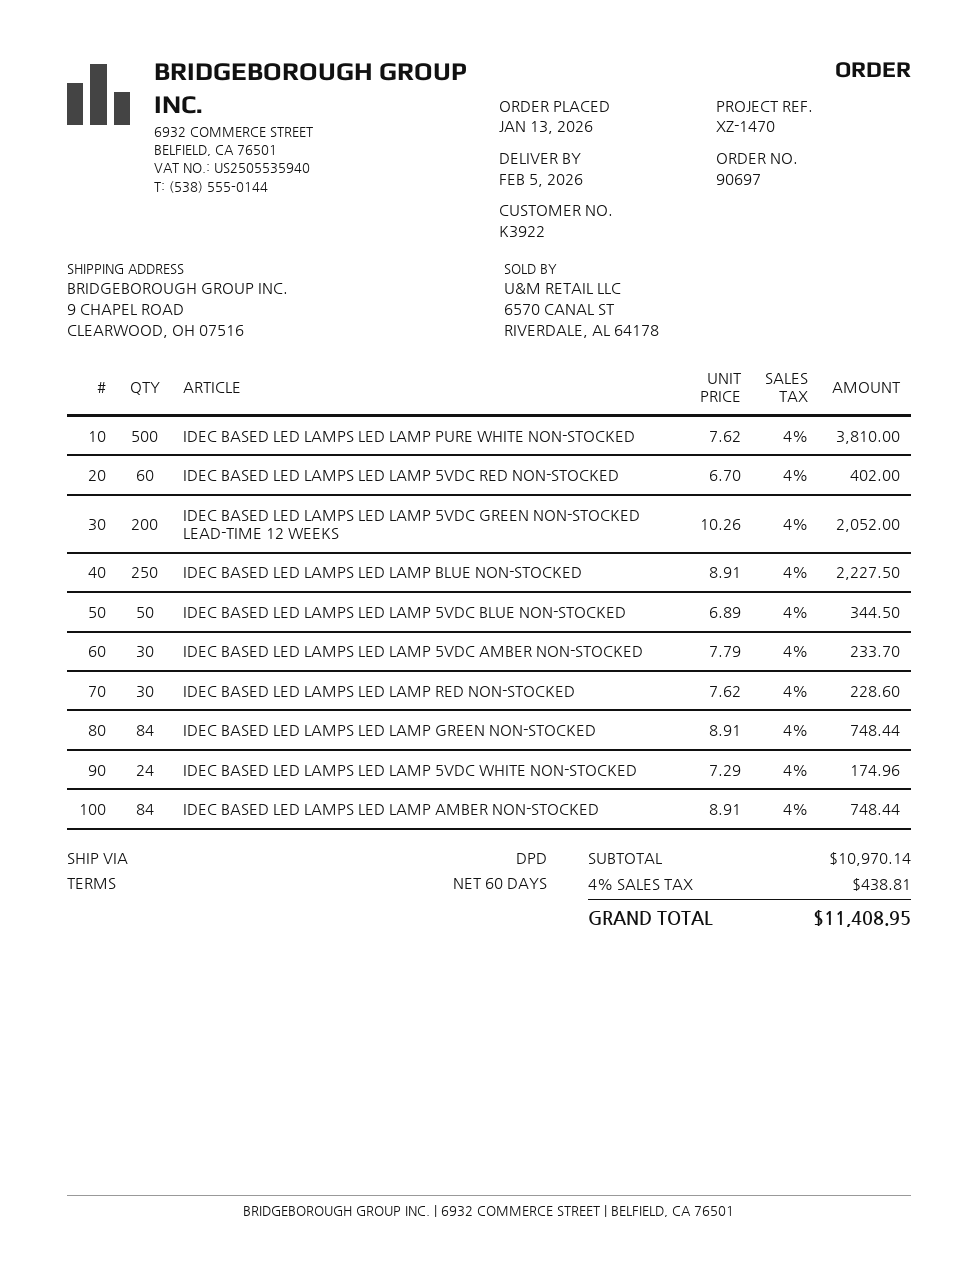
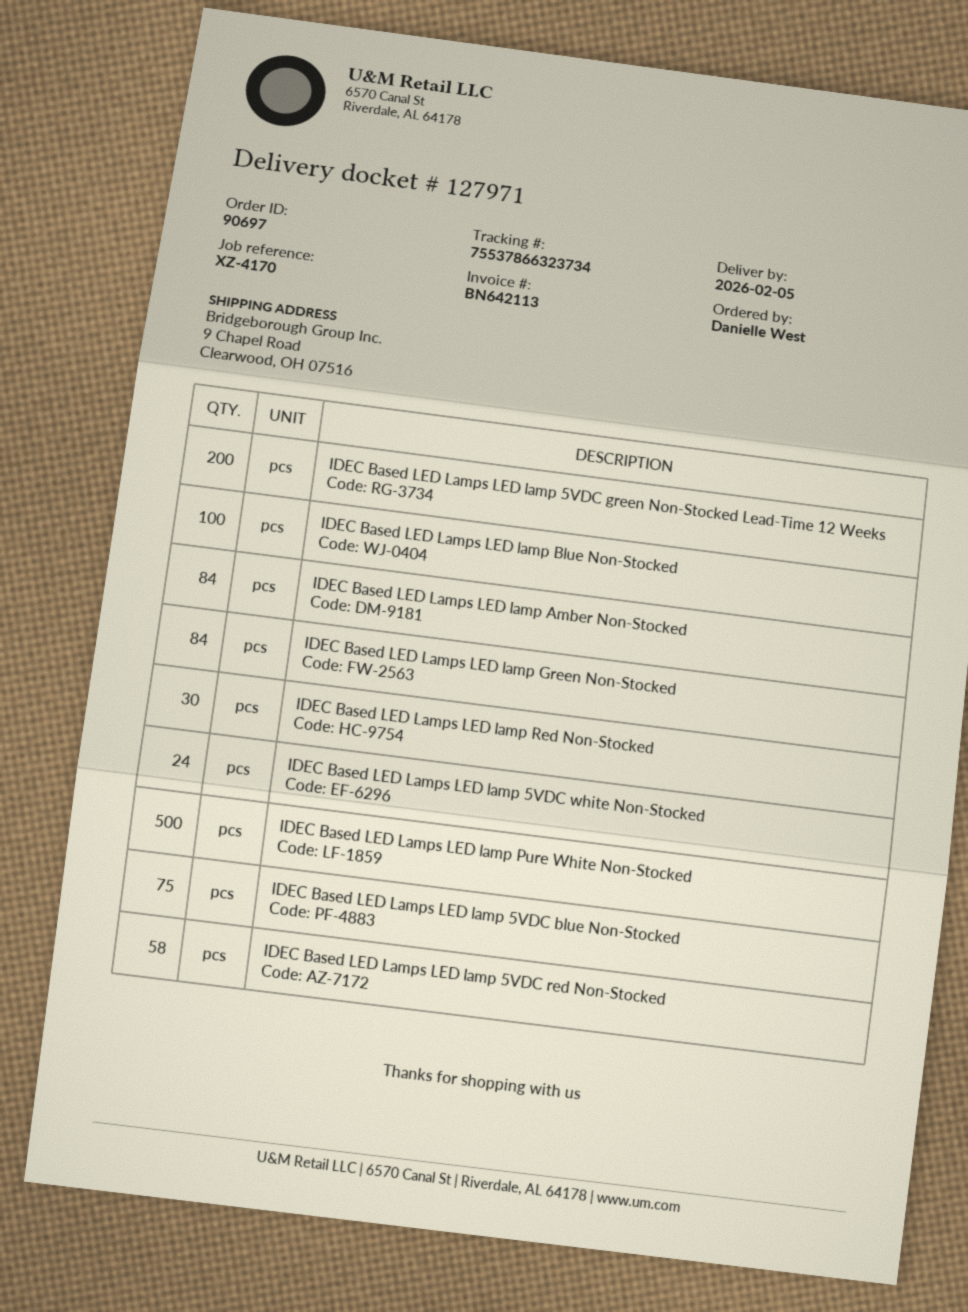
reference: XZ-1470 -> XZ-4170
IDEC BASED LED LAMPS LED LAMP 5VDC RED NON-STOCKED: 60 -> 58
IDEC BASED LED LAMPS LED LAMP BLUE NON-STOCKED: 250 -> 100
IDEC BASED LED LAMPS LED LAMP 5VDC BLUE NON-STOCKED: 50 -> 75
IDEC BASED LED LAMPS LED LAMP 5VDC AMBER NON-STOCKED: 30 -> none

